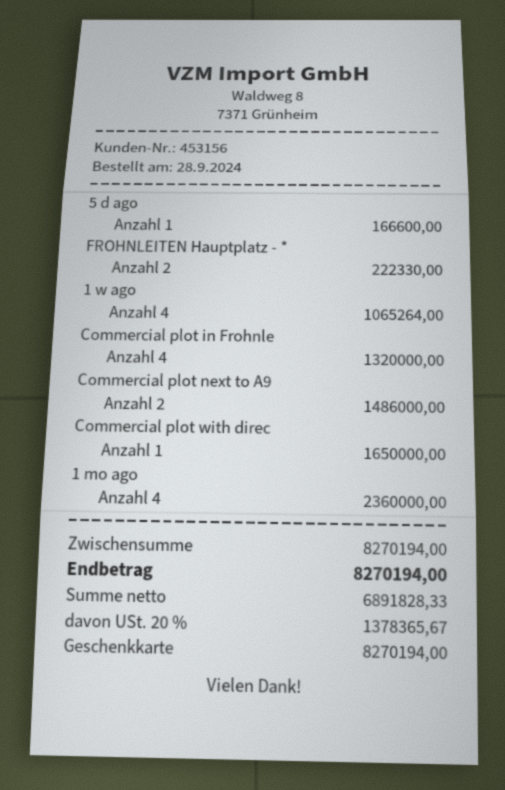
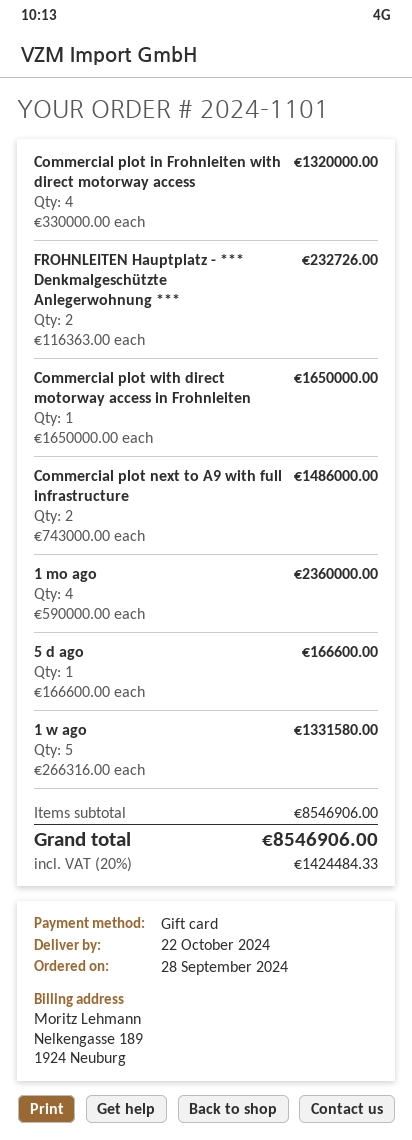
FROHNLEITEN Hauptplatz - *: 2 for 222330.00 -> 2 for 232726.00
1 w ago: 4 for 1065264.00 -> 5 for 1331580.00
subtotal: 8270194.00 -> 8546906.00
tax: 20% = 1378365.67 -> 20% = 1424484.33
total: 8270194.00 -> 8546906.00

